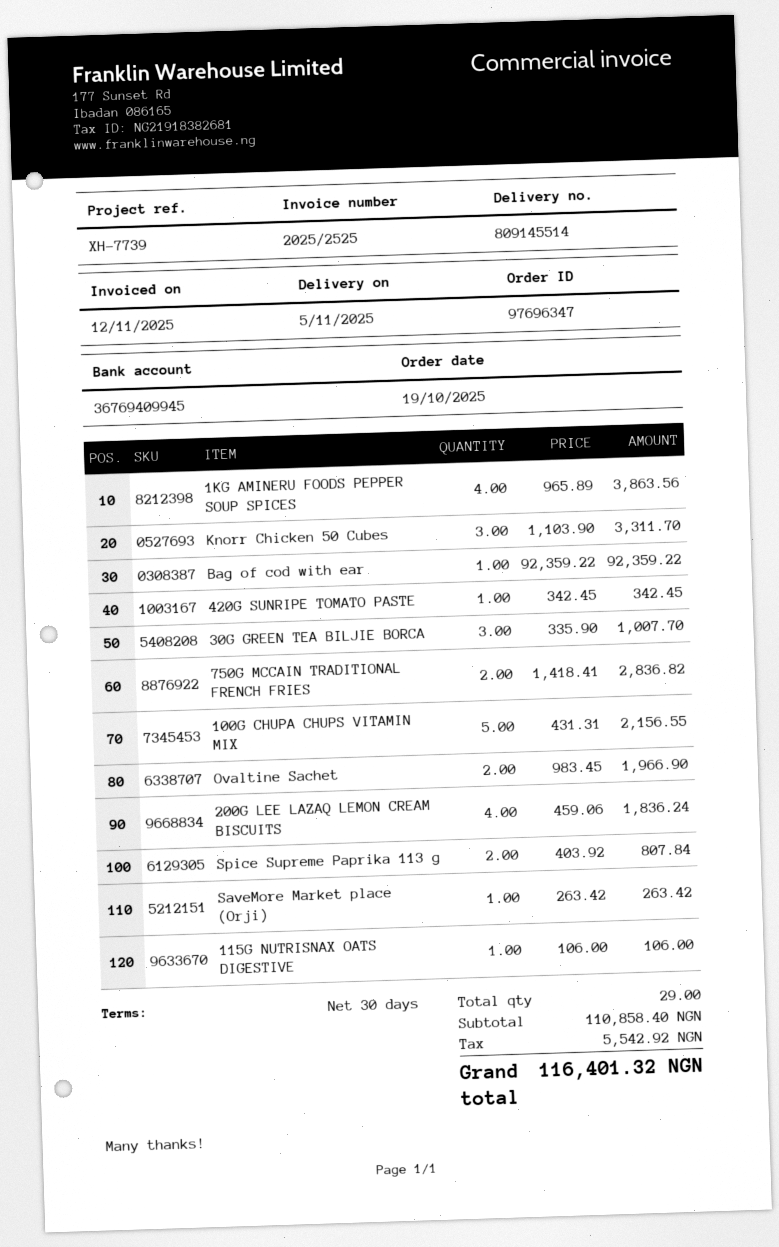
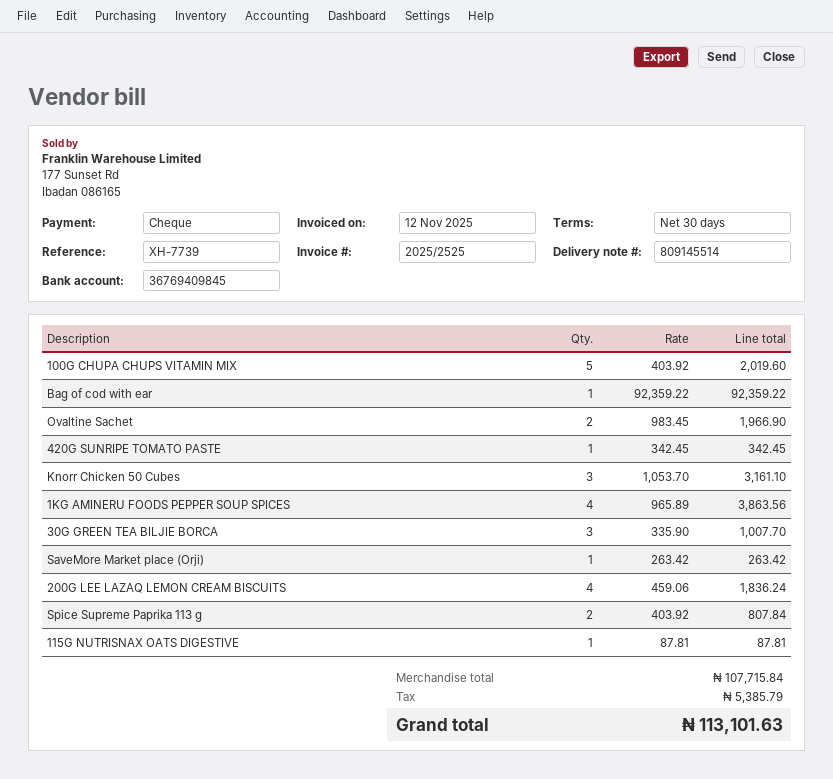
bank account: 36769409945 -> 36769409845
Knorr Chicken 50 Cubes: 3 x 1103.90 = 3311.70 -> 3 x 1053.70 = 3161.10
750G MCCAIN TRADITIONAL FRENCH FRIES: 2 x 1418.41 = 2836.82 -> none
100G CHUPA CHUPS VITAMIN MIX: 5 x 431.31 = 2156.55 -> 5 x 403.92 = 2019.60
115G NUTRISNAX OATS DIGESTIVE: 1 x 106.00 = 106.00 -> 1 x 87.81 = 87.81
subtotal: 110858.40 -> 107715.84
tax: 5542.92 -> 5385.79
total: 116401.32 -> 113101.63

